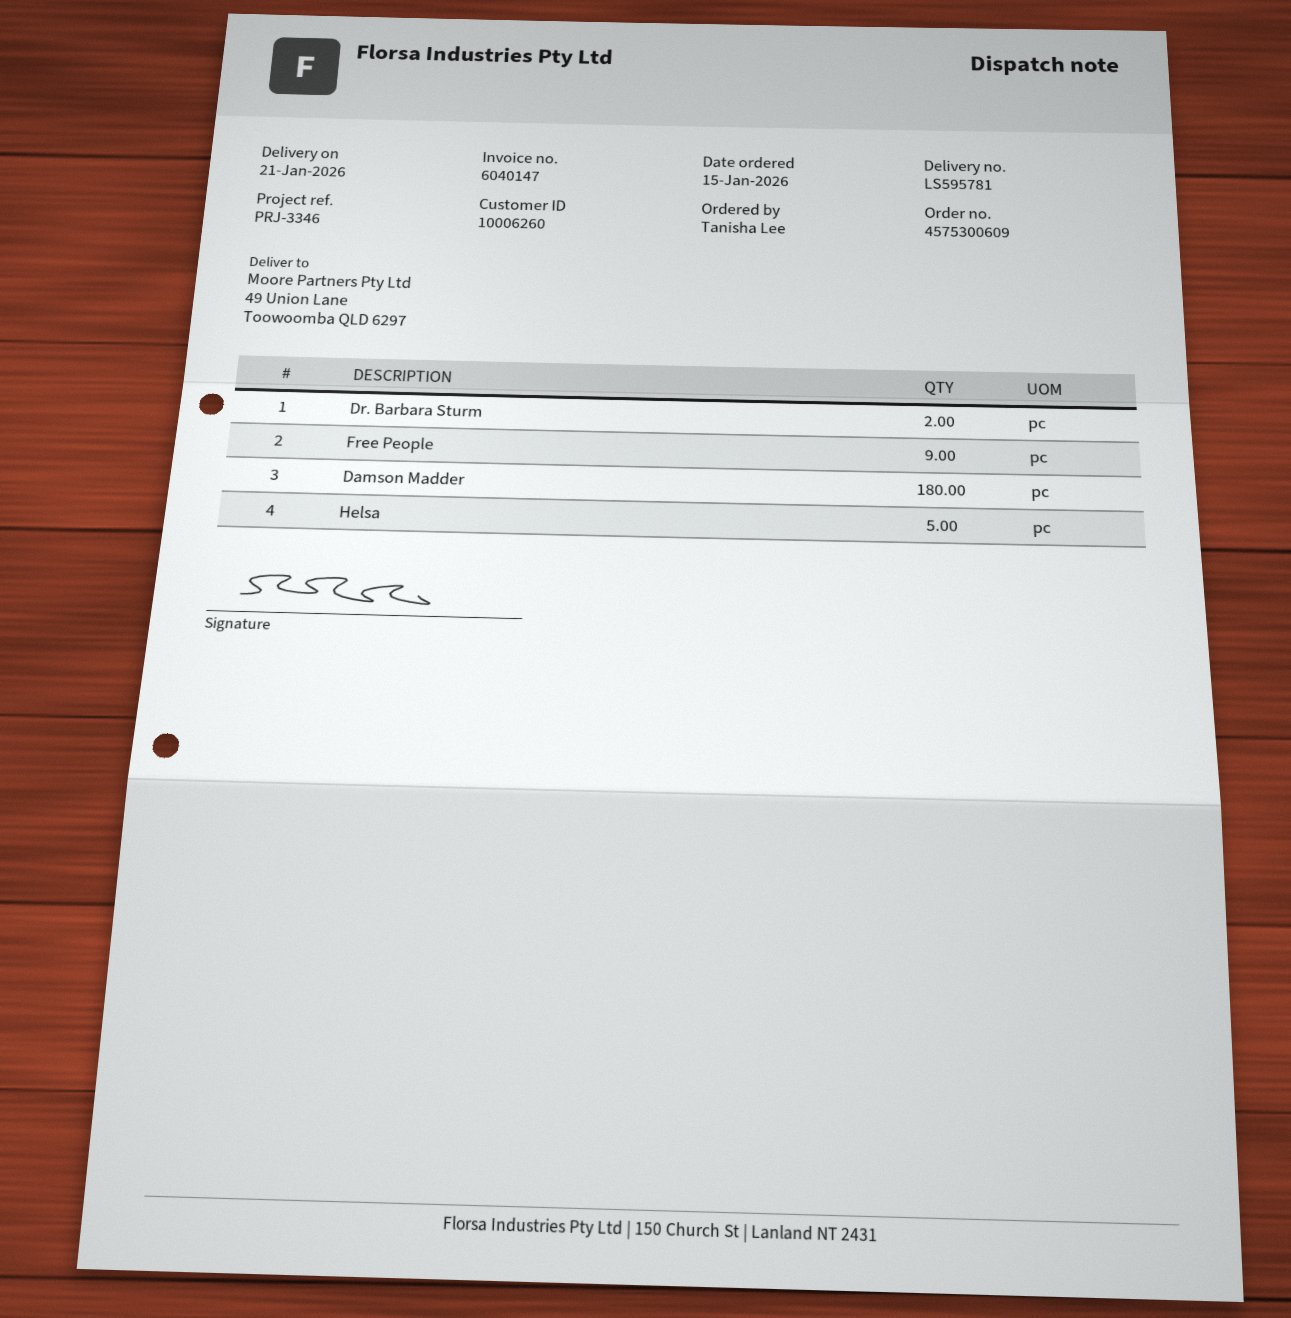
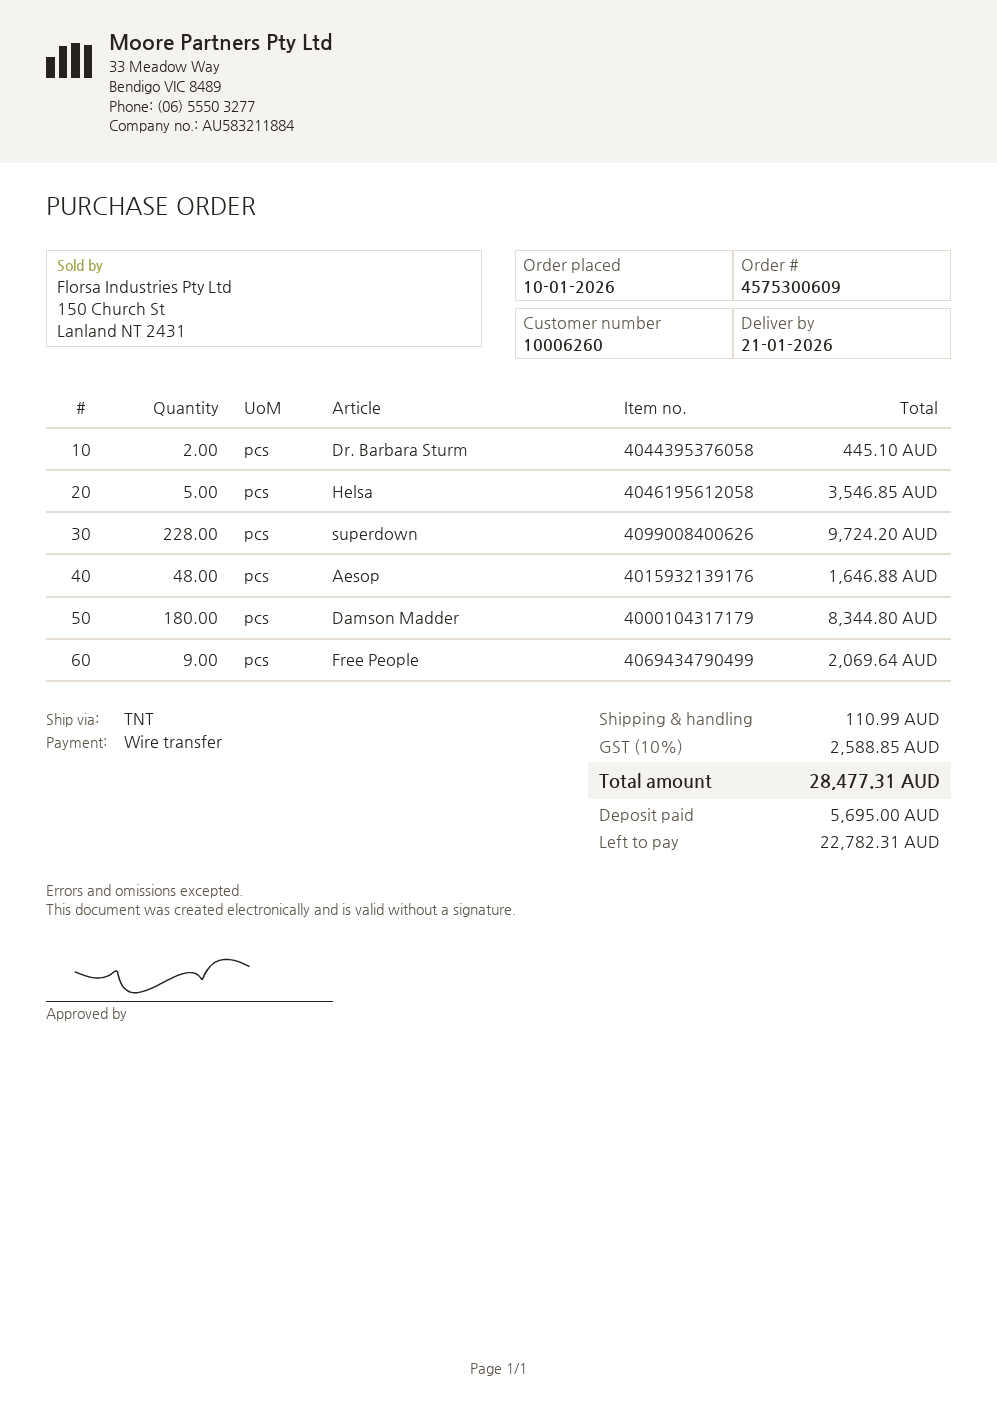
order date: 2026-01-15 -> 2026-01-10
superdown: none -> 228
Aesop: none -> 48

